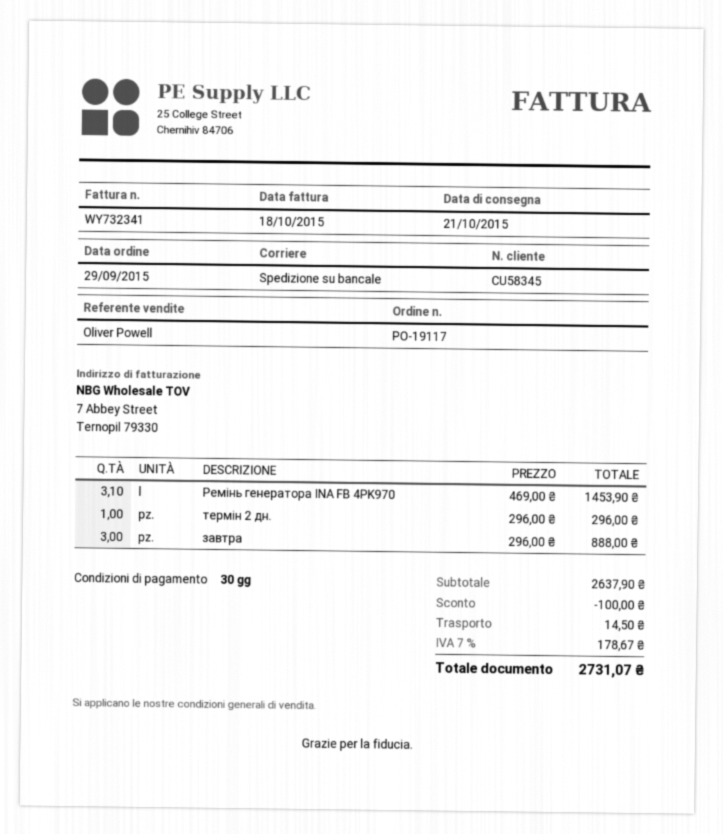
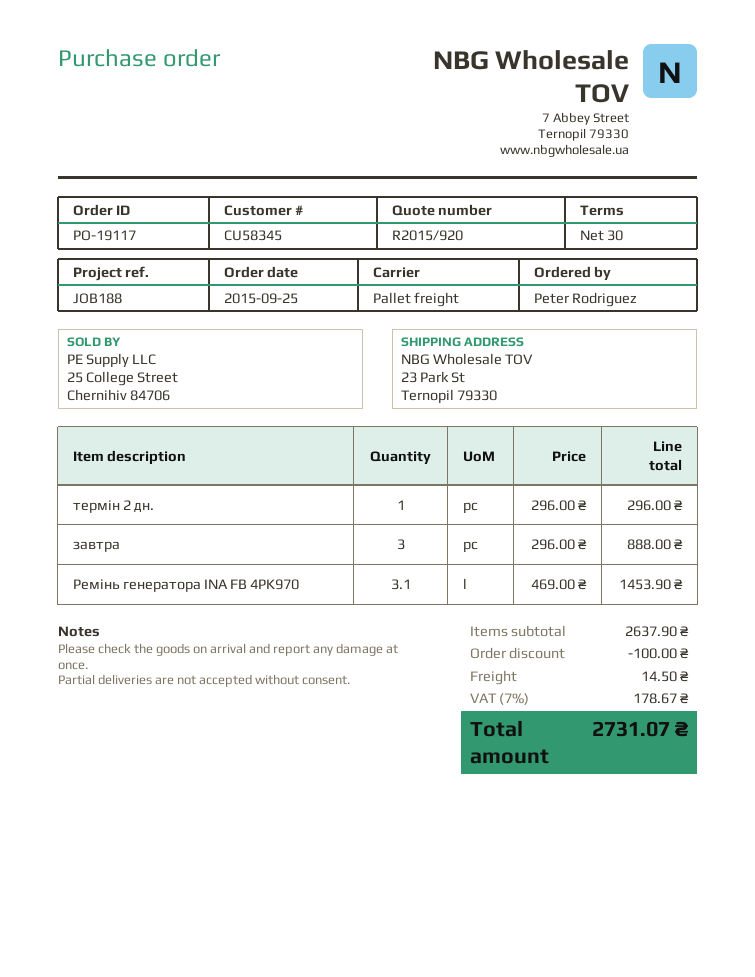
order date: 2015-09-29 -> 2015-09-25

